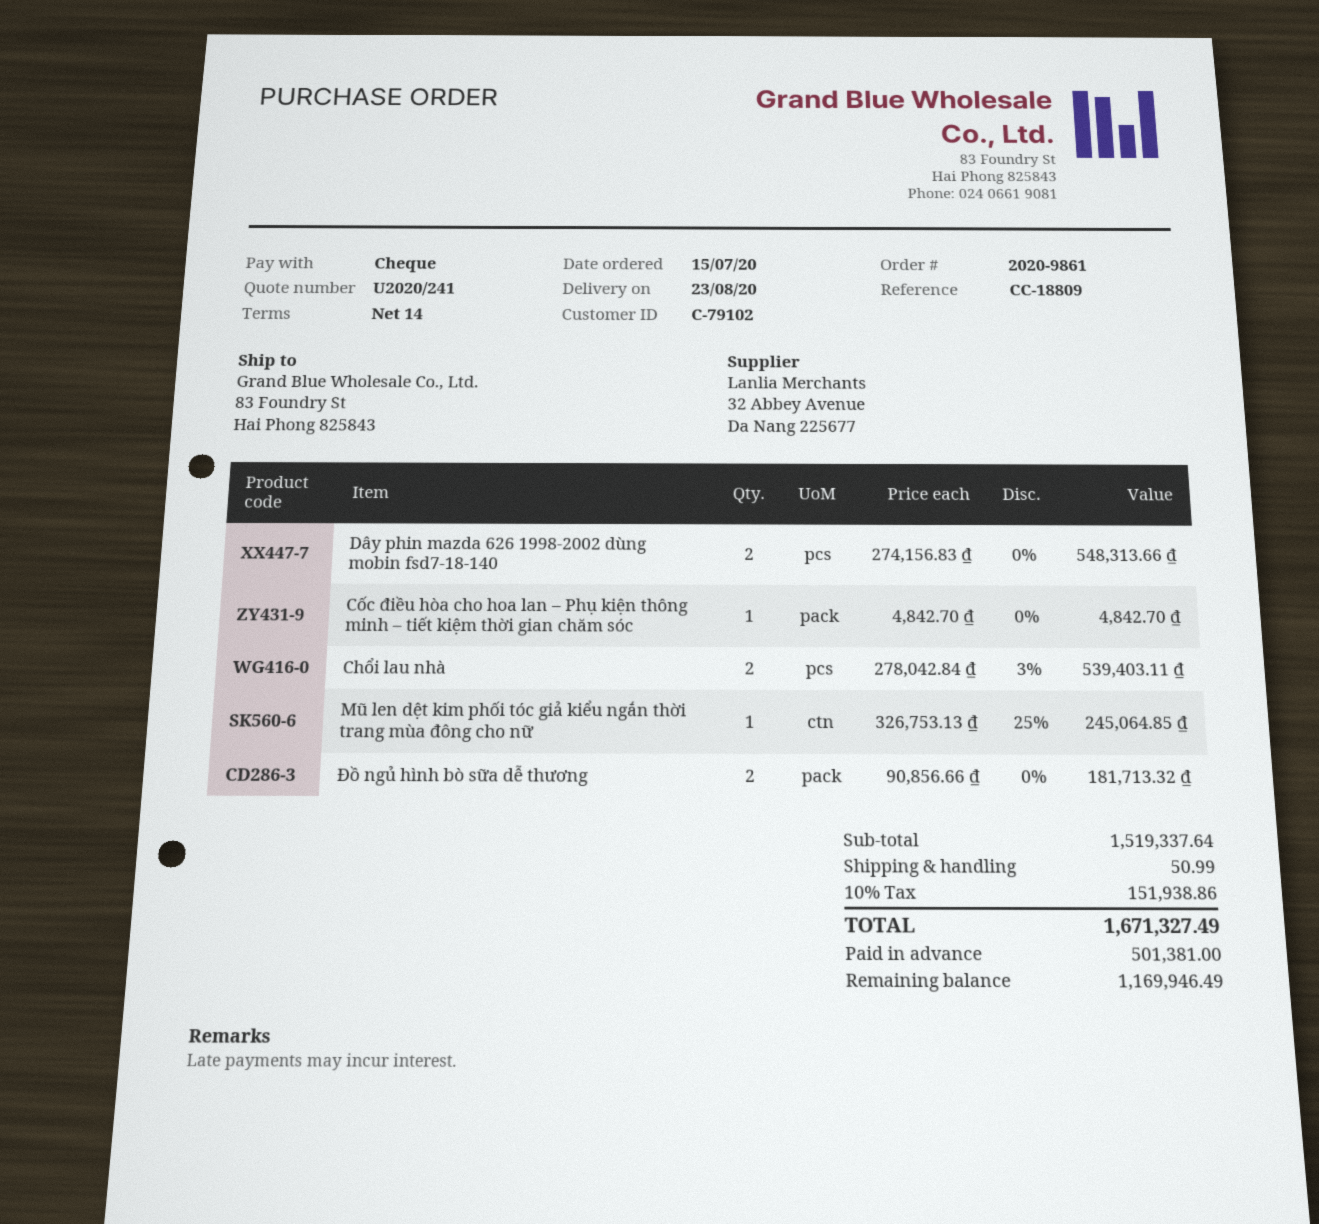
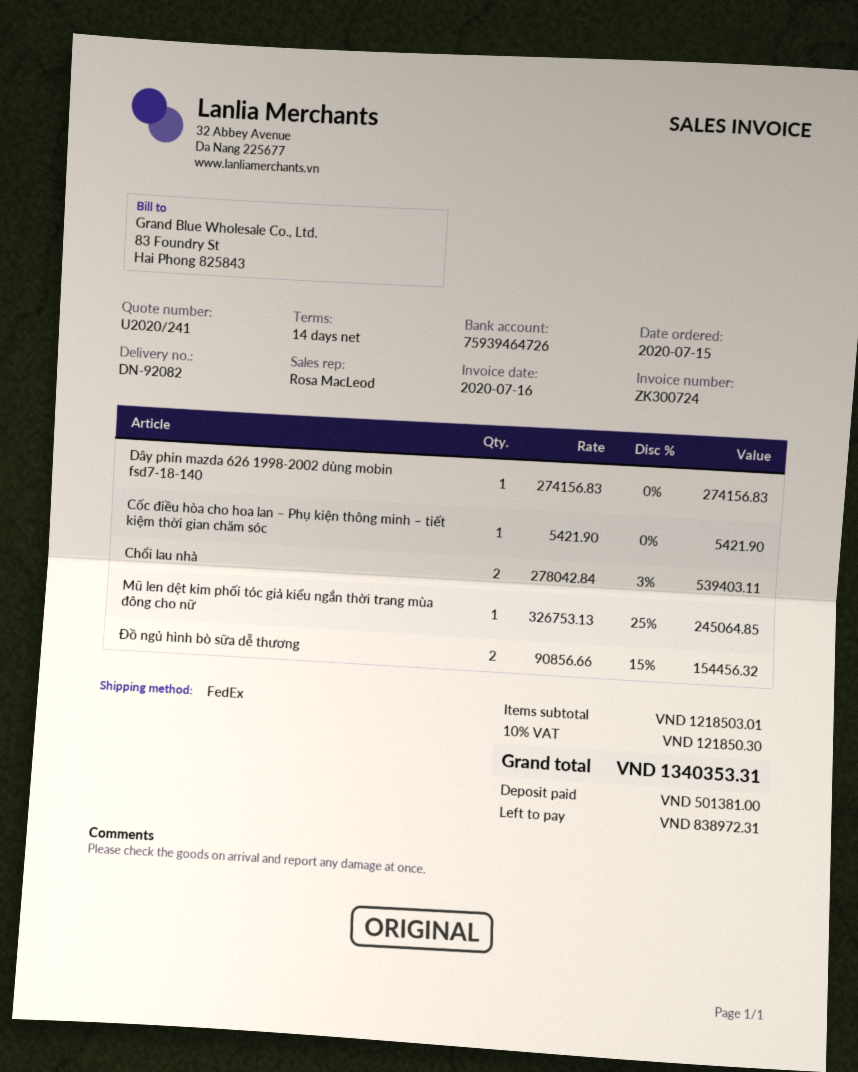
Dây phin mazda 626 1998-2002 dùng mobin fsd7-18-140: 2 x 274156.83 = 548313.66 -> 1 x 274156.83 = 274156.83
Cốc điều hòa cho hoa lan – Phụ kiện thông minh – tiết kiệm thời gian chăm sóc: 1 x 4842.70 = 4842.70 -> 1 x 5421.90 = 5421.90
Đồ ngủ hình bò sữa dễ thương: 2 x 90856.66 = 181713.32 -> 2 x 90856.66 - 15% = 154456.32
subtotal: 1519337.64 -> 1218503.01
shipping: 50.99 -> none
tax: 10% = 151938.86 -> 10% = 121850.30
total: 1671327.49 -> 1340353.31
balance: 1169946.49 -> 838972.31

